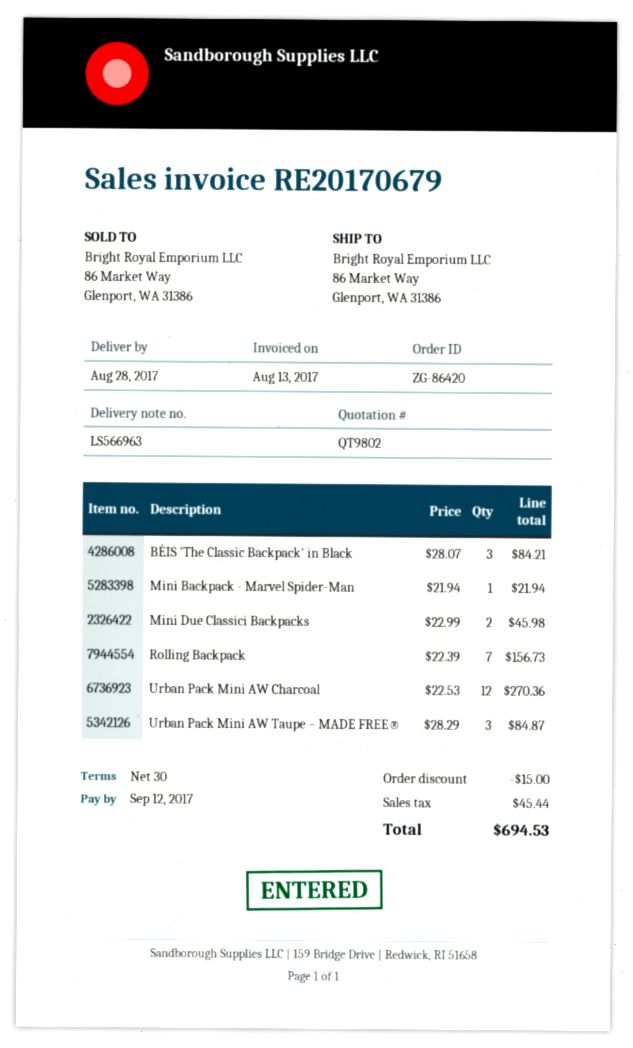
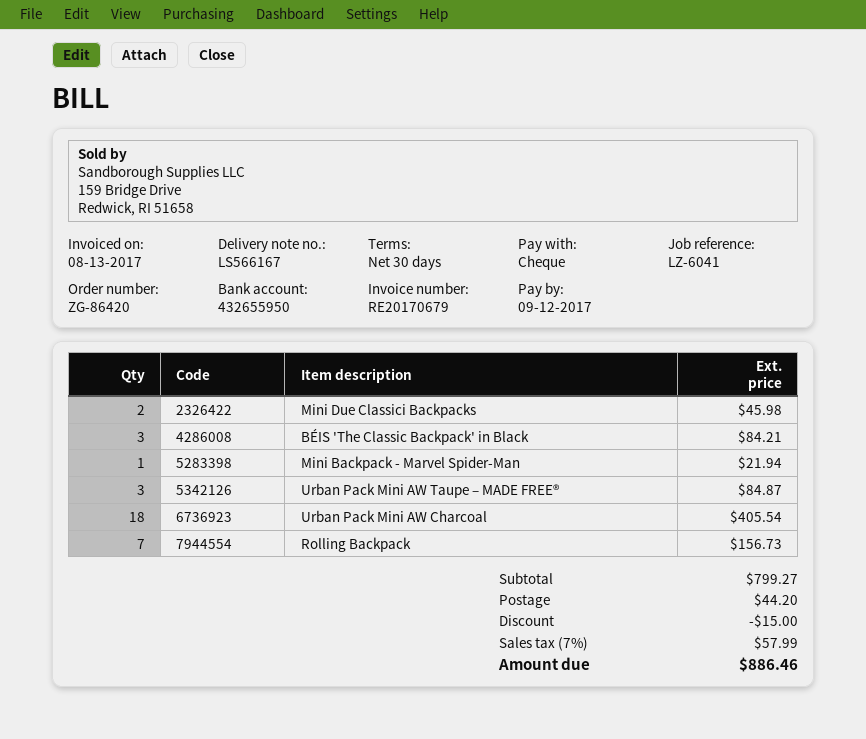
delivery note number: LS566963 -> LS566167
Urban Pack Mini AW Charcoal: 12 for 270.36 -> 18 for 405.54
shipping: none -> 44.20
tax: 45.44 -> 57.99
total: 694.53 -> 886.46

